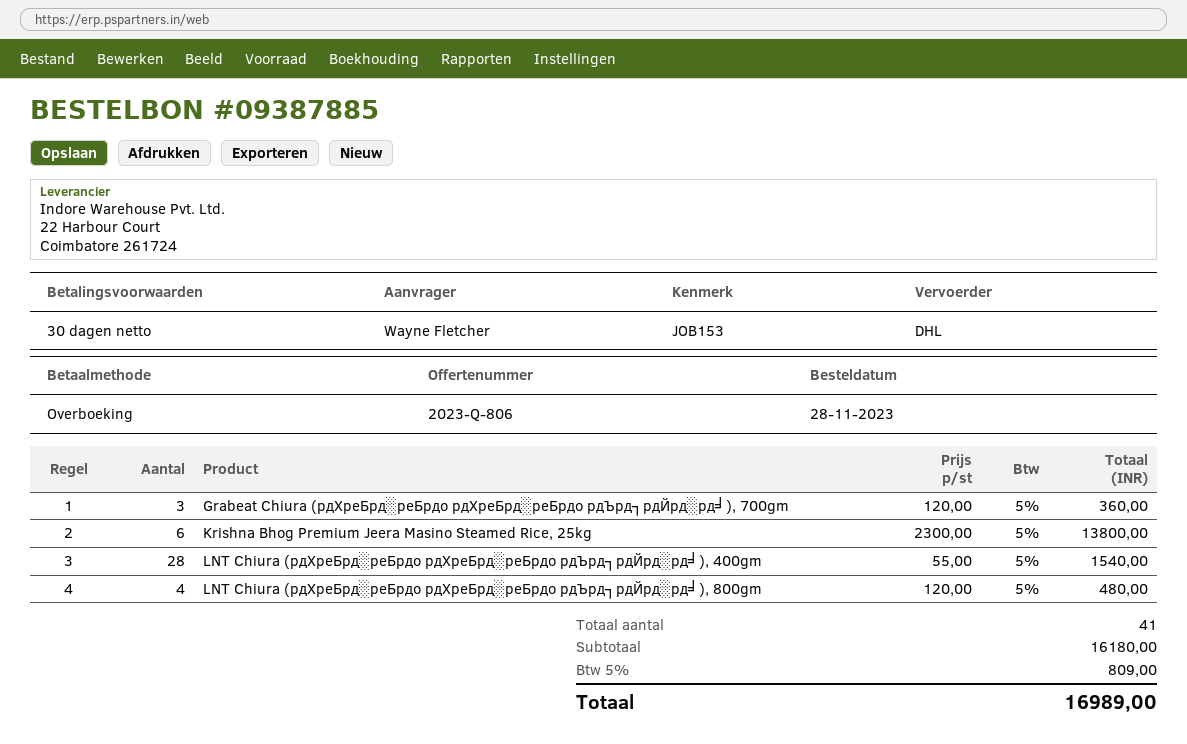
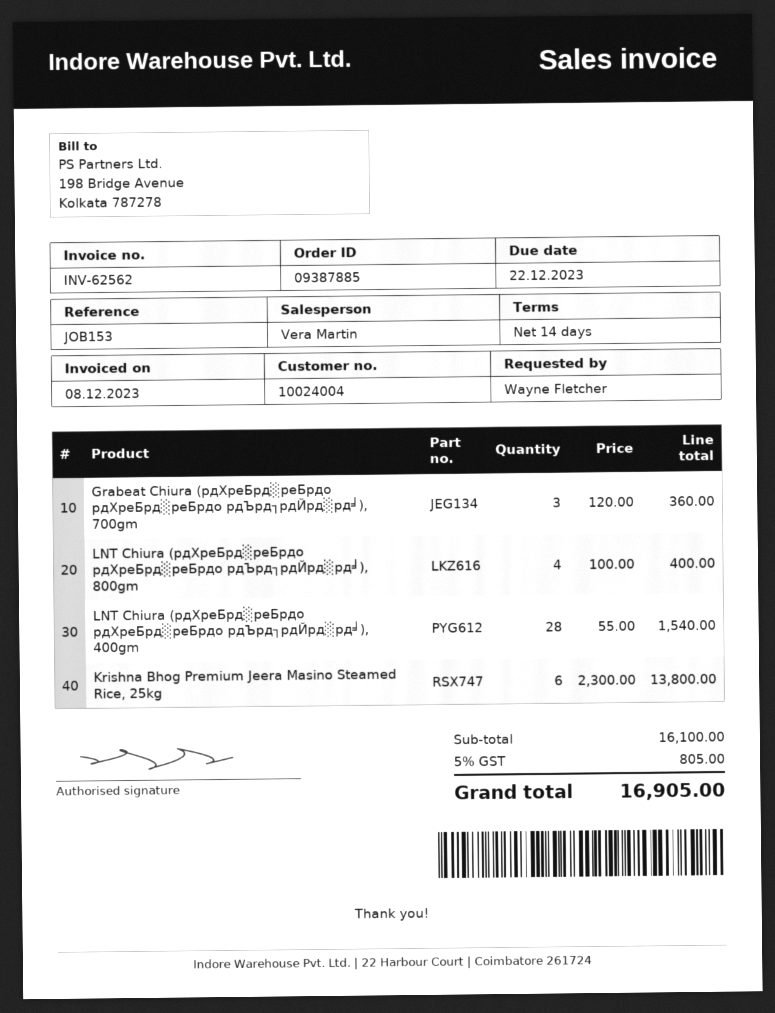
payment terms: 30 days -> 14 days
LNT Chiura (рдХреБрд░реБрдо рдХреБрд░реБрдо рдЪрд┐рдЙрд░рд╛), 800gm: 4 x 120.00 = 480.00 -> 4 x 100.00 = 400.00
subtotal: 16180.00 -> 16100.00
tax: 5% = 809.00 -> 5% = 805.00
total: 16989.00 -> 16905.00

